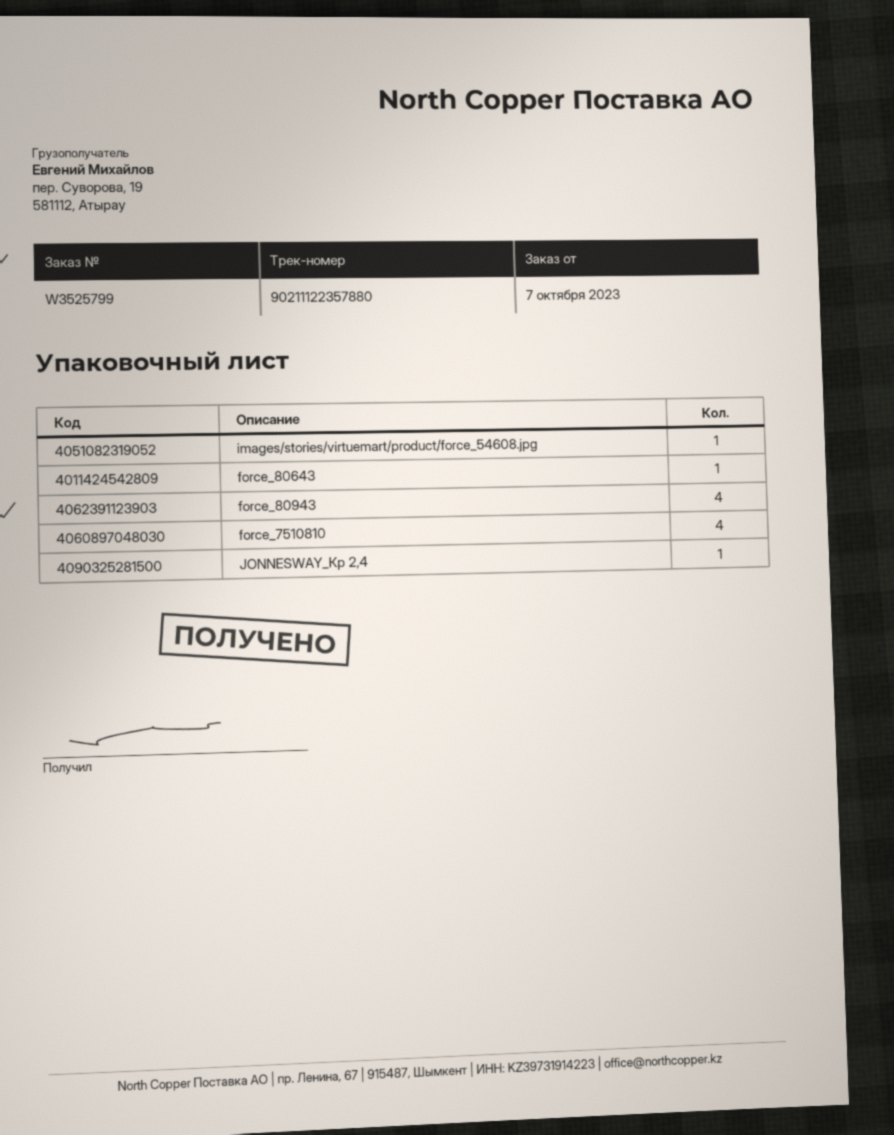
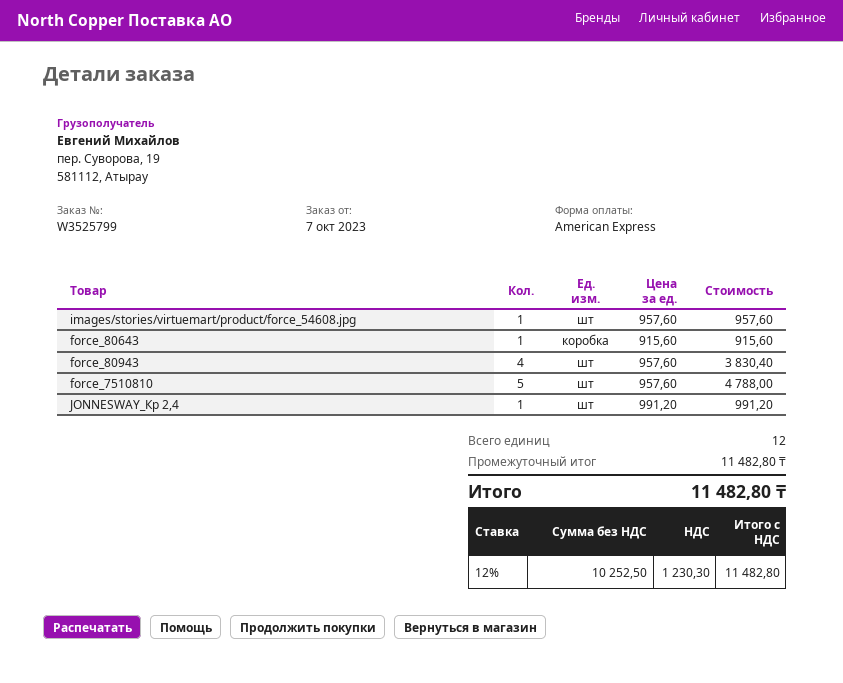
force_7510810: 4 -> 5

